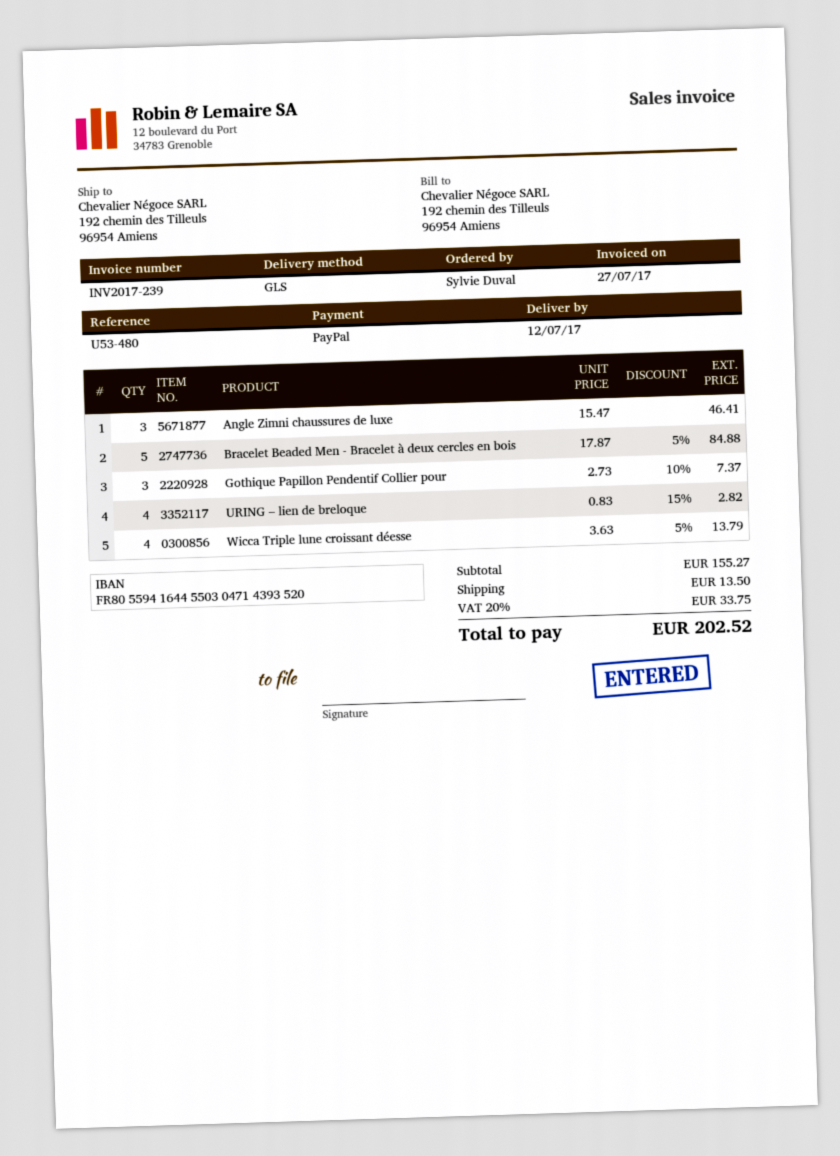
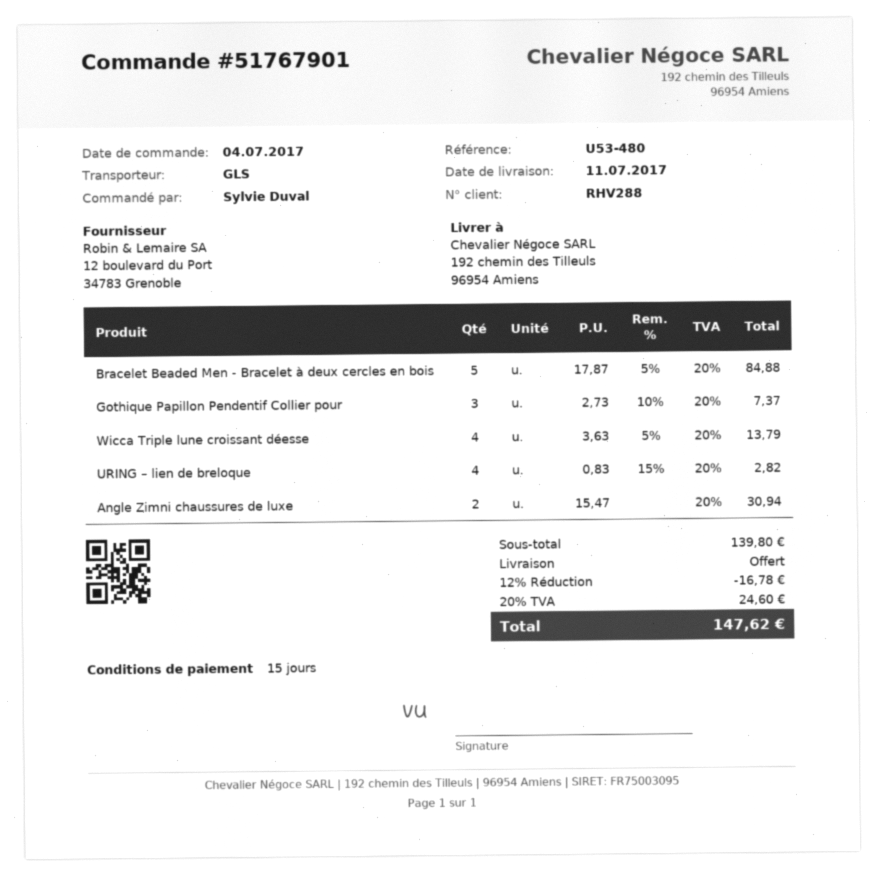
delivery date: 2017-07-12 -> 2017-07-11
Angle Zimni chaussures de luxe: 3 x 15.47 = 46.41 -> 2 x 15.47 = 30.94
subtotal: 155.27 -> 139.80
discount: none -> 12% = 16.78
shipping: 13.50 -> 0.00
tax: 20% = 33.75 -> 20% = 24.60
total: 202.52 -> 147.62

